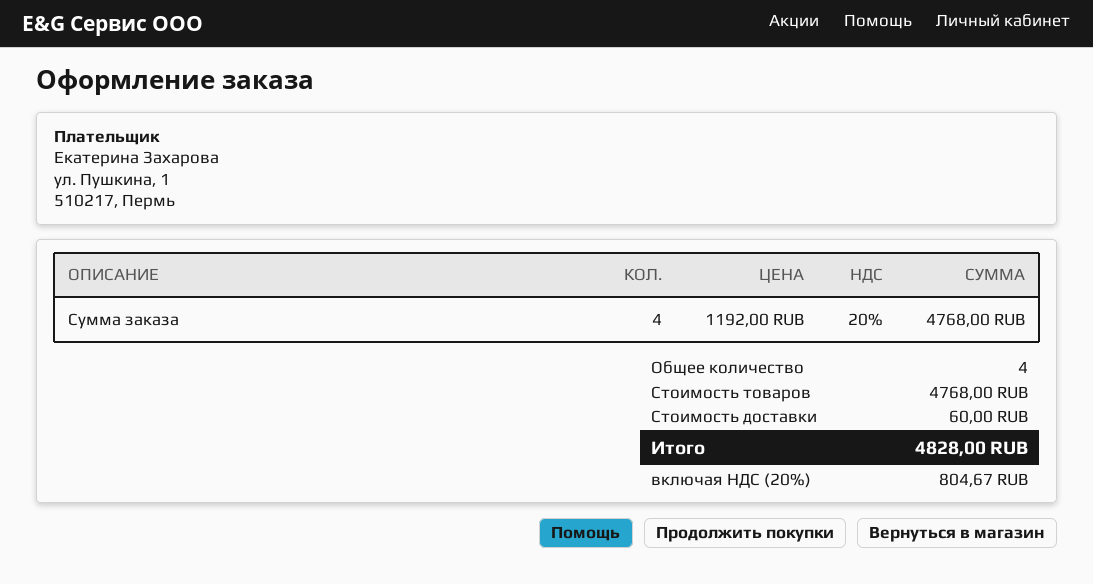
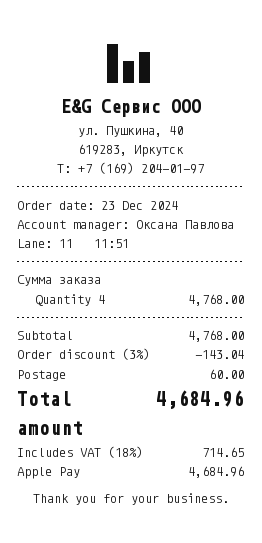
discount: none -> 3% = 143.04
tax: 20% = 804.67 -> 18% = 714.65
total: 4828.00 -> 4684.96

